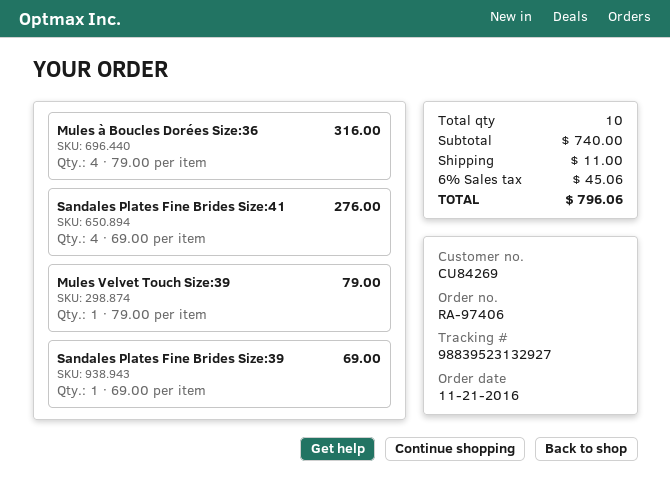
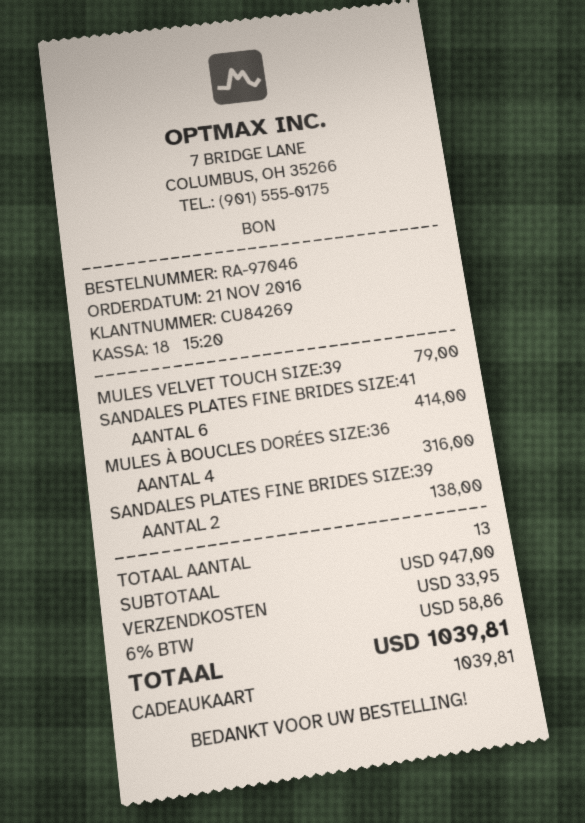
order number: RA-97406 -> RA-97046
Sandales Plates Fine Brides Size:41: 4 for 276.00 -> 6 for 414.00
Sandales Plates Fine Brides Size:39: 1 for 69.00 -> 2 for 138.00
total quantity: 10 -> 13
subtotal: 740.00 -> 947.00
shipping: 11.00 -> 33.95
tax: 6% = 45.06 -> 6% = 58.86
total: 796.06 -> 1039.81

